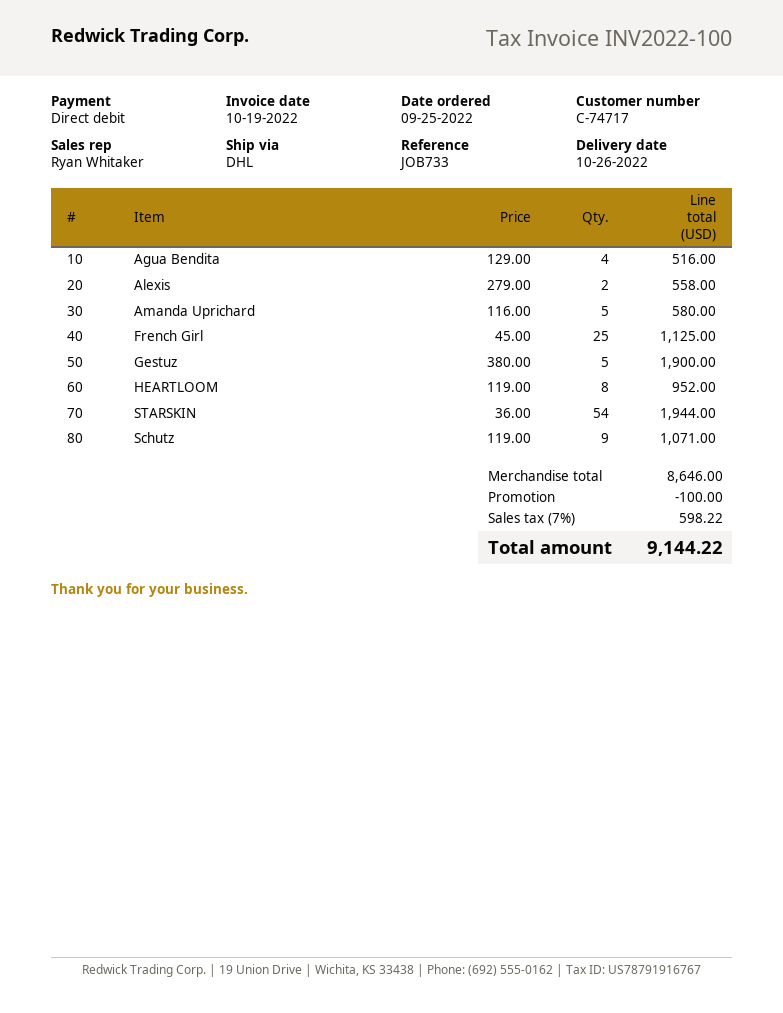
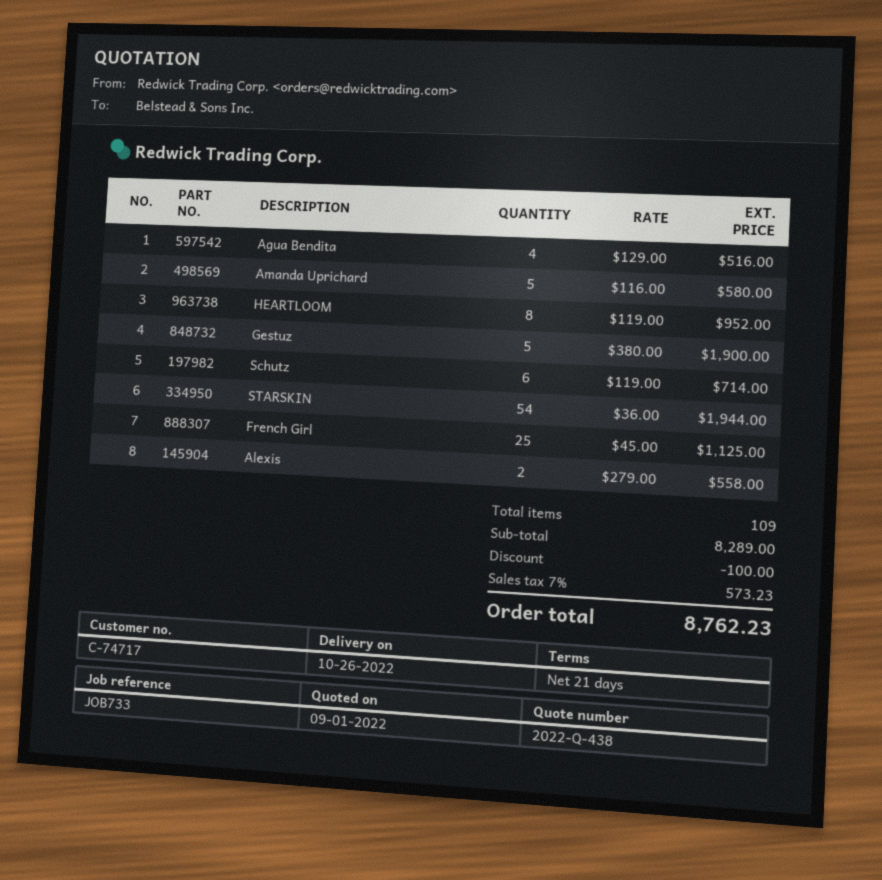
Schutz: 9 x 119.00 = 1071.00 -> 6 x 119.00 = 714.00
subtotal: 8646.00 -> 8289.00
tax: 7% = 598.22 -> 7% = 573.23
total: 9144.22 -> 8762.23

